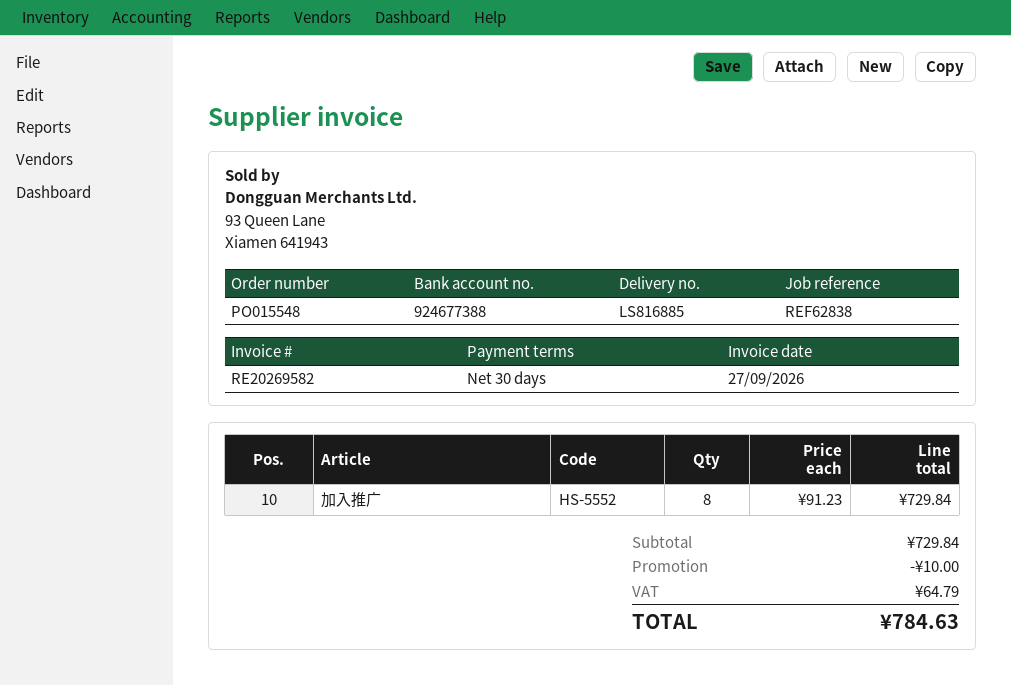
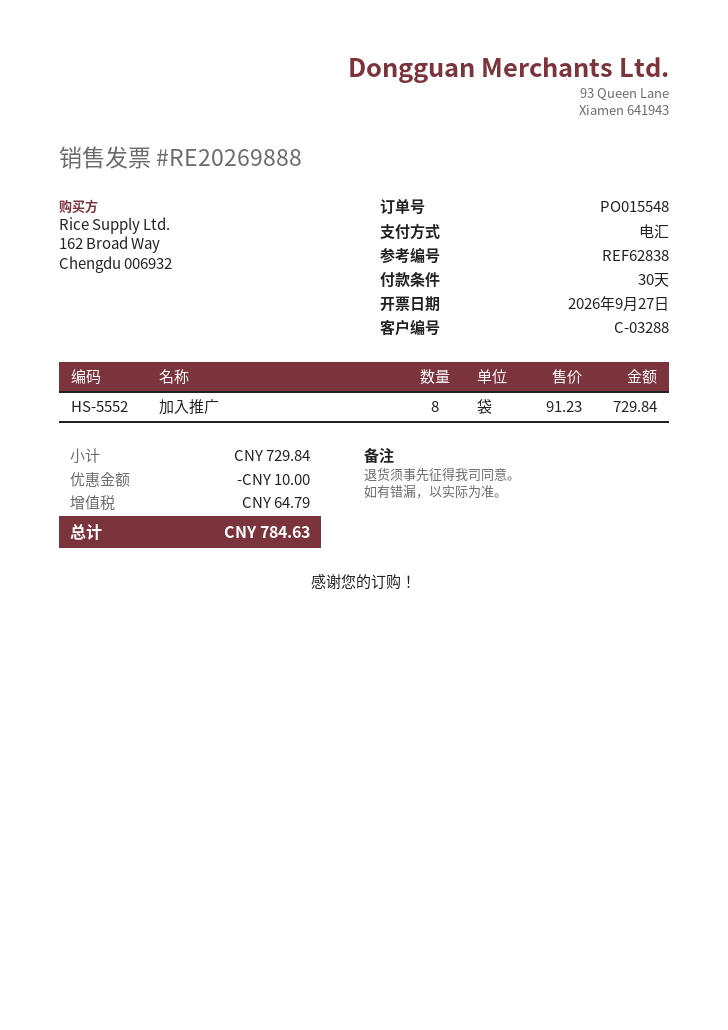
invoice number: RE20269582 -> RE20269888

